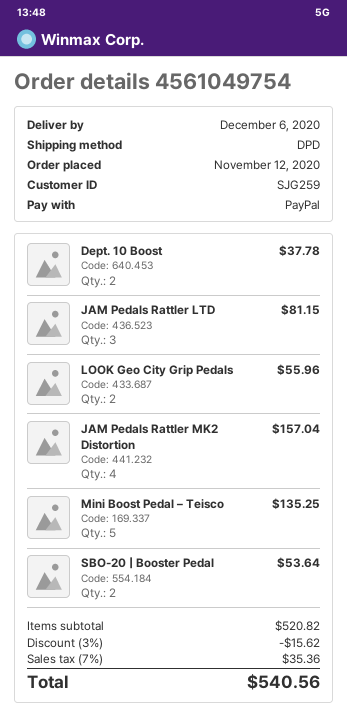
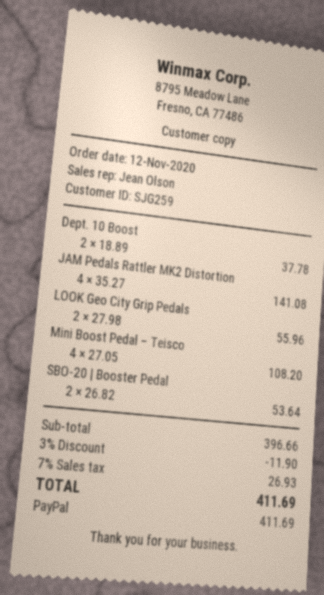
JAM Pedals Rattler LTD: 3 for 81.15 -> none
JAM Pedals Rattler MK2 Distortion: 4 for 157.04 -> 4 for 141.08
Mini Boost Pedal – Teisco: 5 for 135.25 -> 4 for 108.20
subtotal: 520.82 -> 396.66
discount: 3% = 15.62 -> 3% = 11.90
tax: 7% = 35.36 -> 7% = 26.93
total: 540.56 -> 411.69

